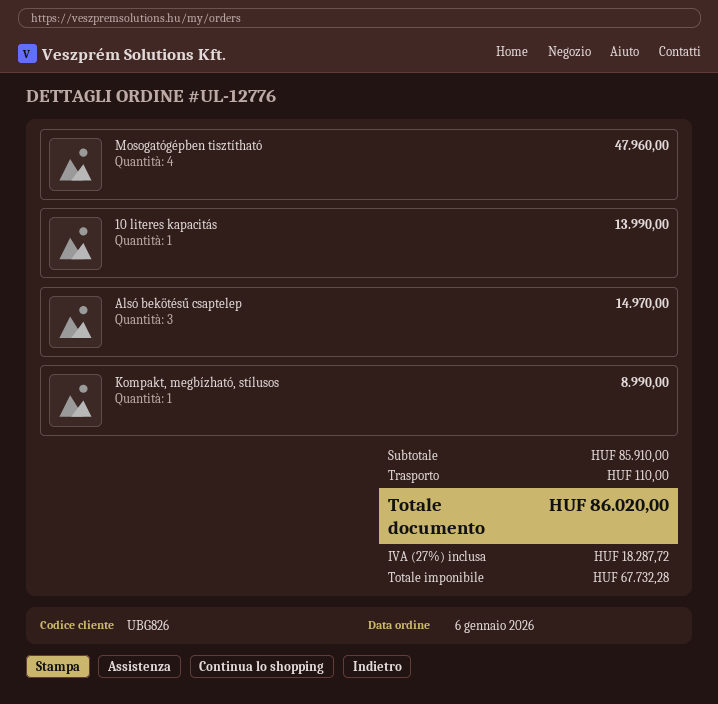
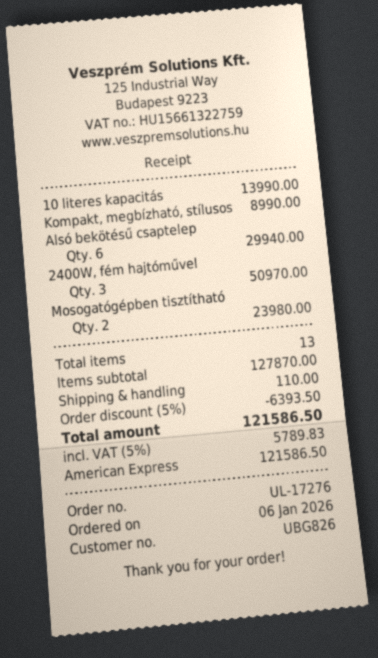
order number: UL-12776 -> UL-17276
Mosogatógépben tisztítható: 4 for 47960.00 -> 2 for 23980.00
Alsó bekötésű csaptelep: 3 for 14970.00 -> 6 for 29940.00
2400W, fém hajtóművel: none -> 3 for 50970.00
subtotal: 85910.00 -> 127870.00
discount: none -> 5% = 6393.50
tax: 27% = 18287.72 -> 5% = 5789.83
total: 86020.00 -> 121586.50

